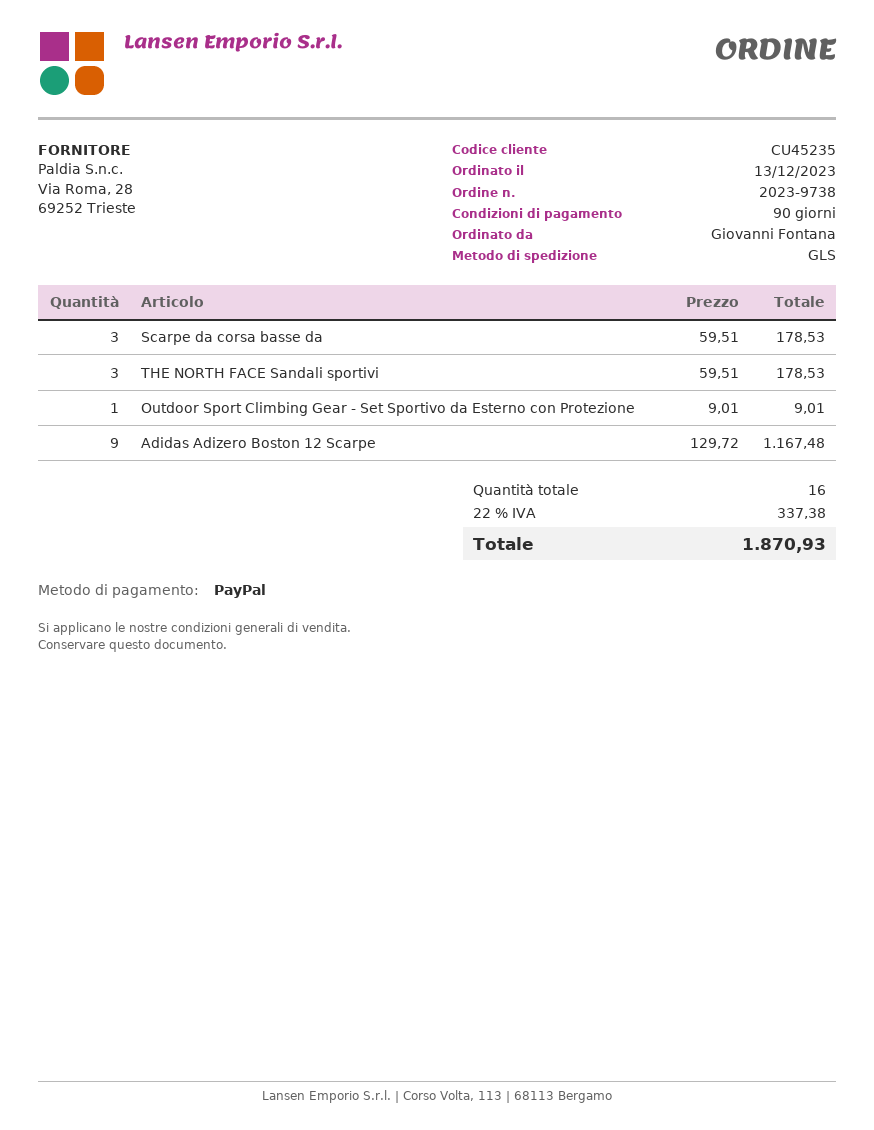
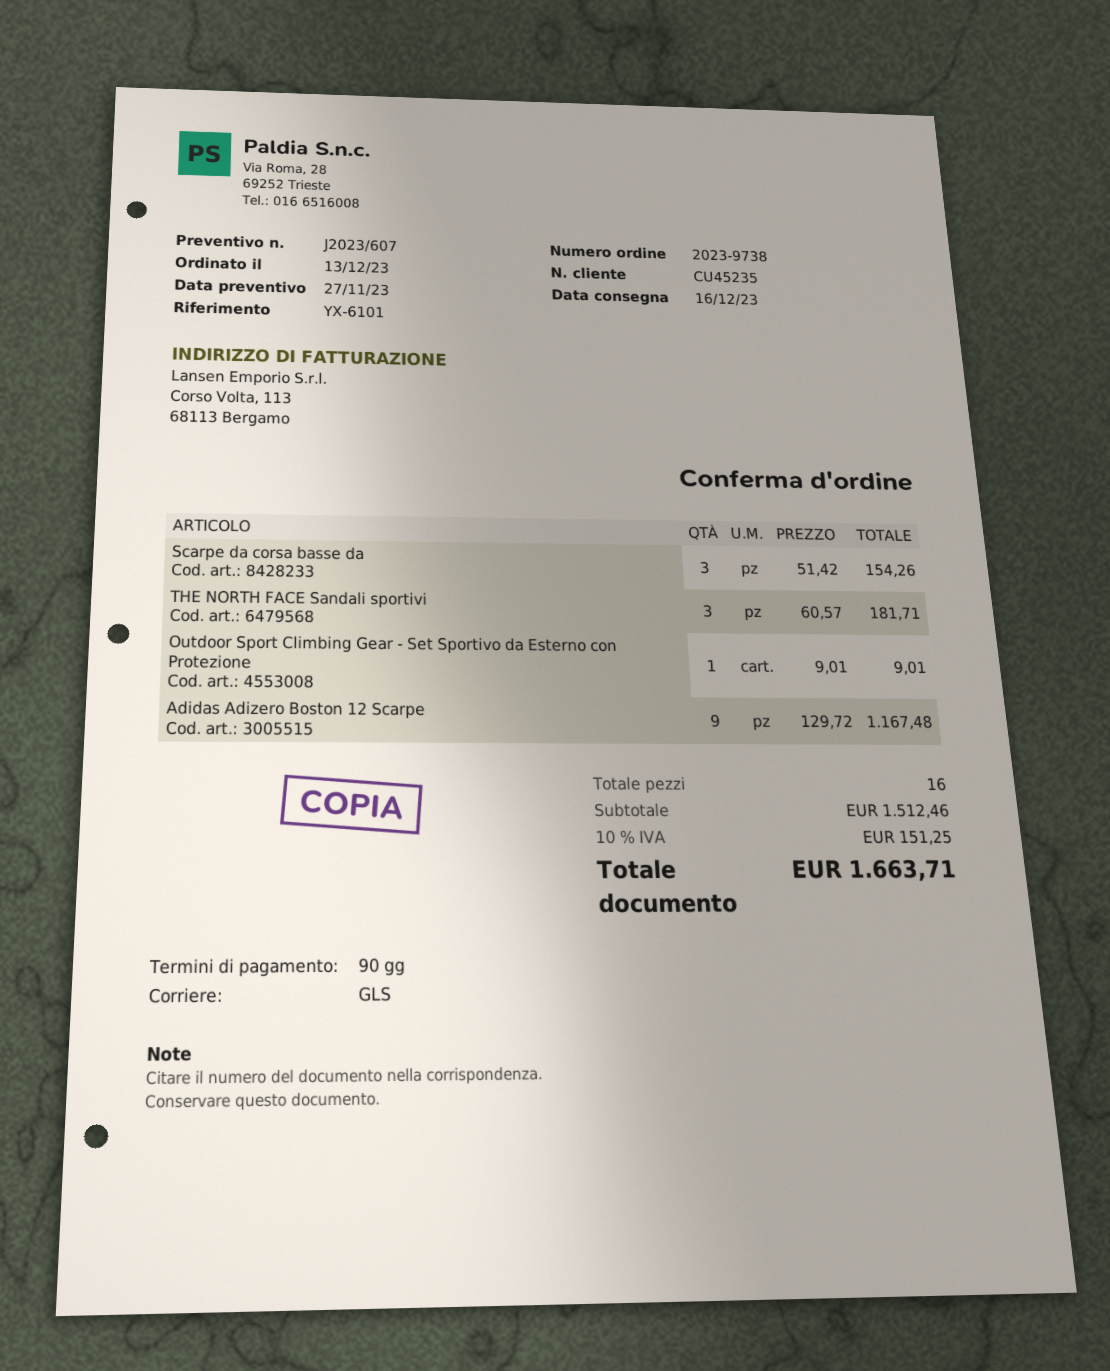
Scarpe da corsa basse da: 3 x 59.51 = 178.53 -> 3 x 51.42 = 154.26
THE NORTH FACE Sandali sportivi: 3 x 59.51 = 178.53 -> 3 x 60.57 = 181.71
tax: 22% = 337.38 -> 10% = 151.25
total: 1870.93 -> 1663.71

